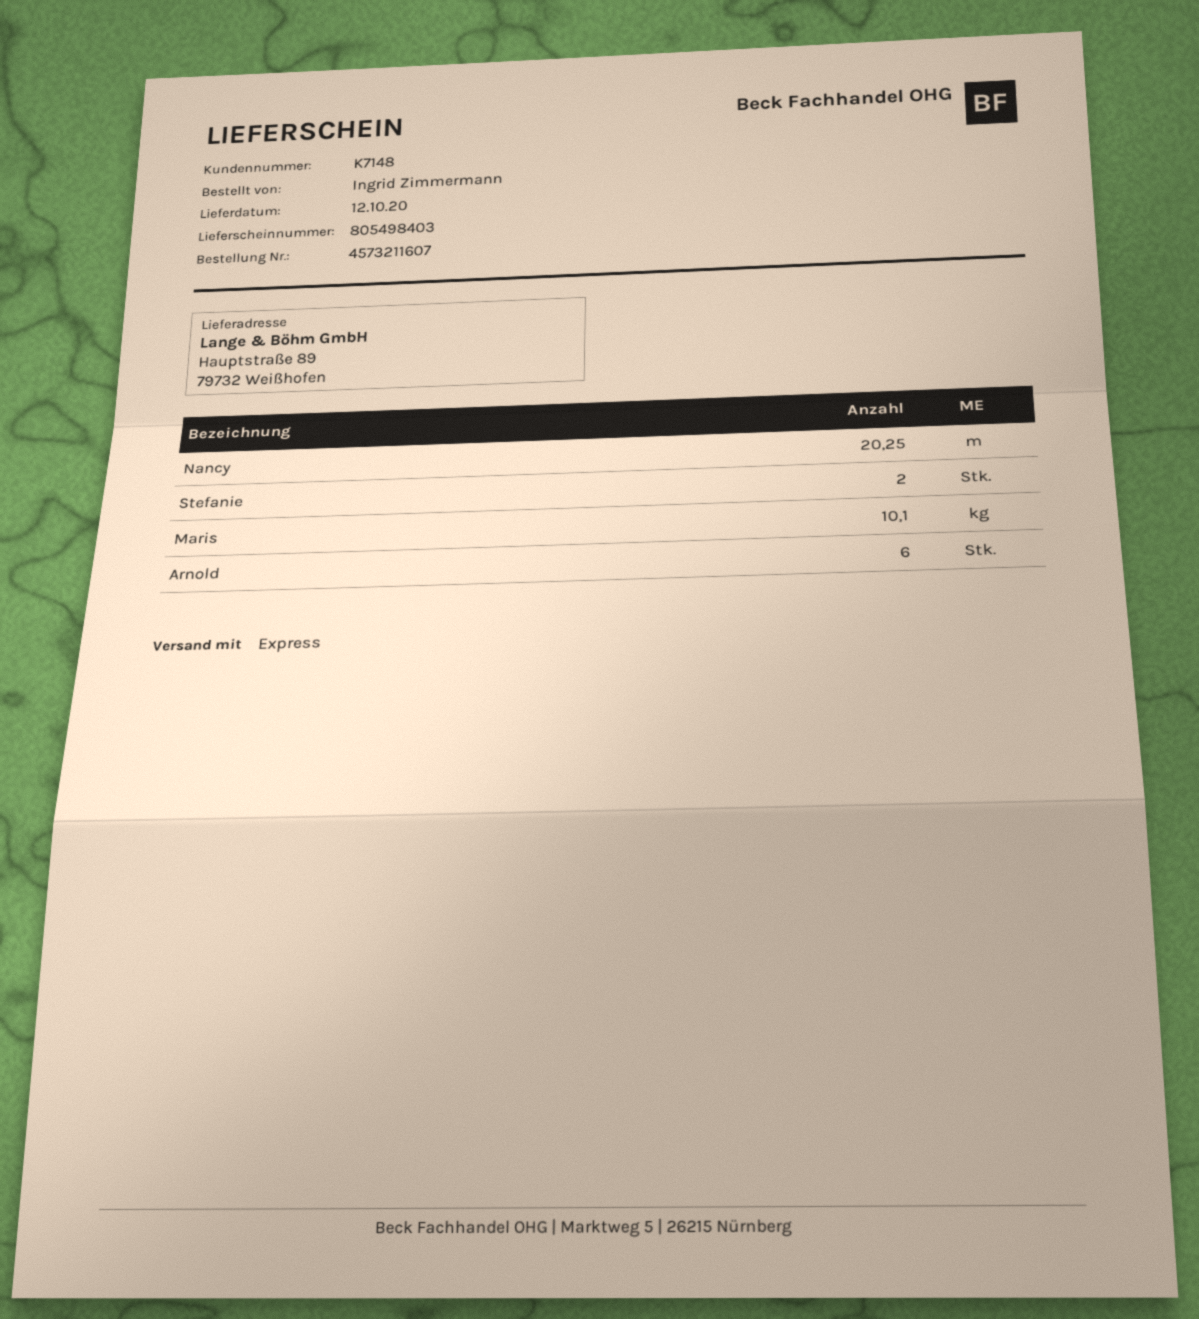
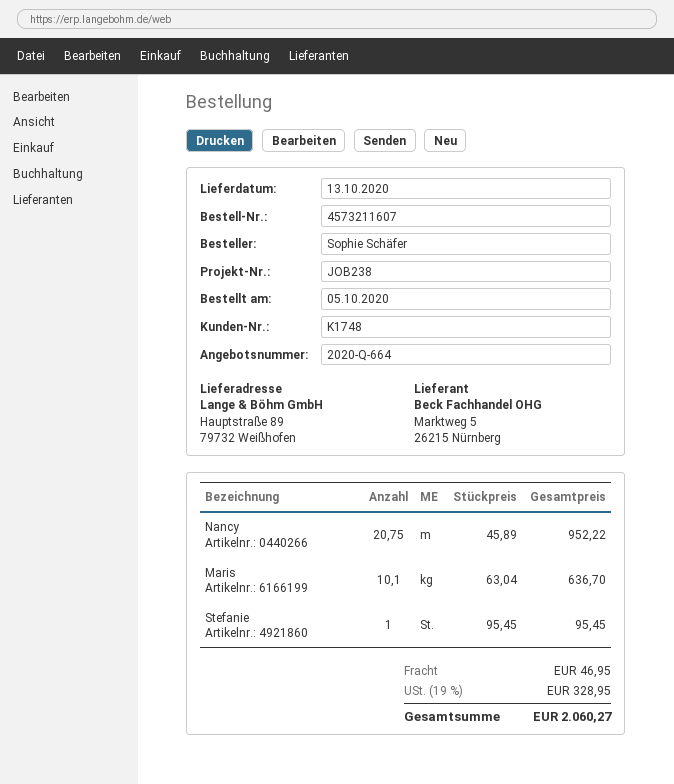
delivery date: 2020-10-12 -> 2020-10-13
customer number: K7148 -> K1748
ordered by: Ingrid Zimmermann -> Sophie Schäfer
Nancy: 20.25 -> 20.75
Stefanie: 2 -> 1
Arnold: 6 -> none

